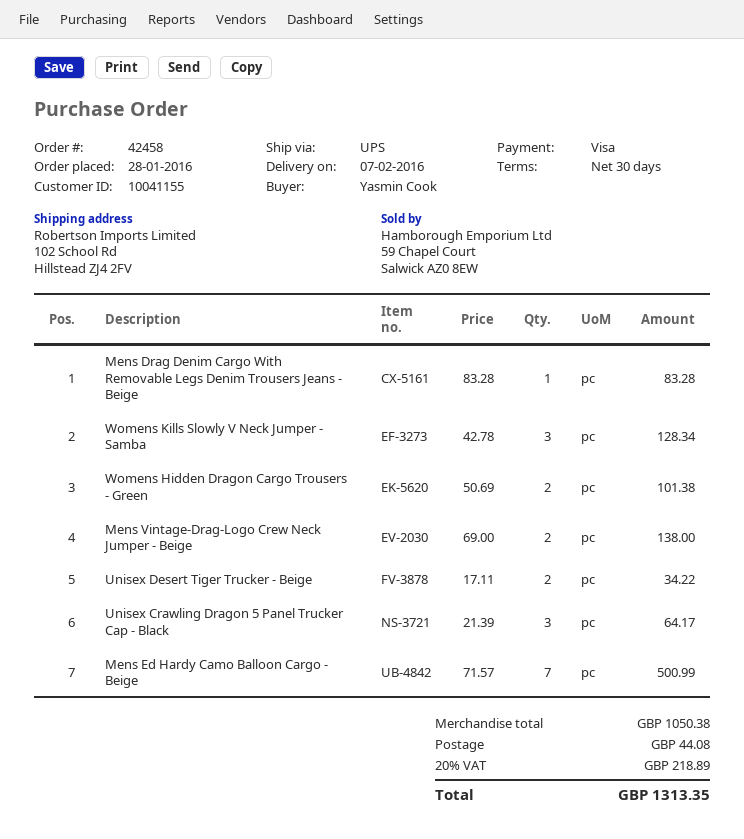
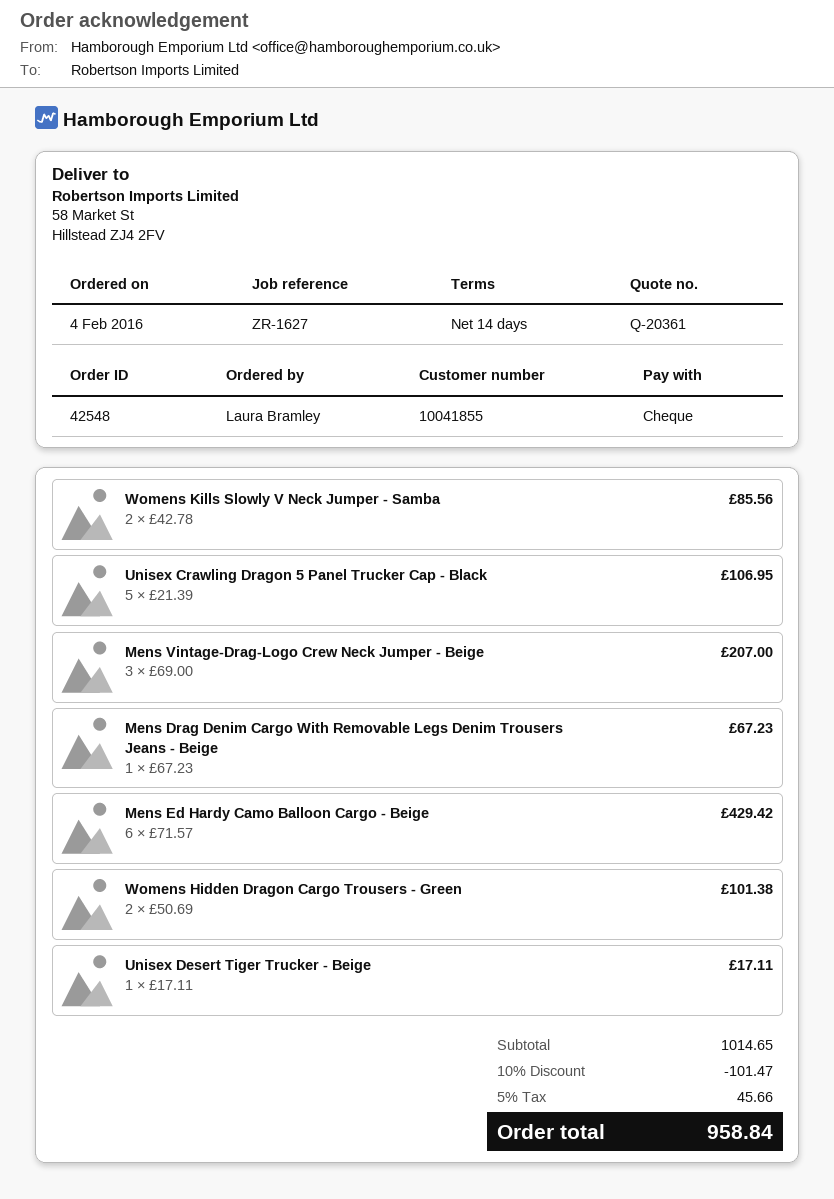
order number: 42458 -> 42548
order date: 2016-01-28 -> 2016-02-04
payment terms: 30 days -> 14 days
customer number: 10041155 -> 10041855
ordered by: Yasmin Cook -> Laura Bramley
payment method: Visa -> cheque
ship to: 102 School Rd, Hillstead ZJ4 2FV -> 58 Market St, Hillstead ZJ4 2FV
Mens Drag Denim Cargo With Removable Legs Denim Trousers Jeans - Beige: 1 x 83.28 = 83.28 -> 1 x 67.23 = 67.23
Womens Kills Slowly V Neck Jumper - Samba: 3 x 42.78 = 128.34 -> 2 x 42.78 = 85.56
Mens Vintage-Drag-Logo Crew Neck Jumper - Beige: 2 x 69.00 = 138.00 -> 3 x 69.00 = 207.00
Unisex Desert Tiger Trucker - Beige: 2 x 17.11 = 34.22 -> 1 x 17.11 = 17.11
Unisex Crawling Dragon 5 Panel Trucker Cap - Black: 3 x 21.39 = 64.17 -> 5 x 21.39 = 106.95
Mens Ed Hardy Camo Balloon Cargo - Beige: 7 x 71.57 = 500.99 -> 6 x 71.57 = 429.42
subtotal: 1050.38 -> 1014.65
discount: none -> 10% = 101.47
shipping: 44.08 -> none
tax: 20% = 218.89 -> 5% = 45.66
total: 1313.35 -> 958.84

